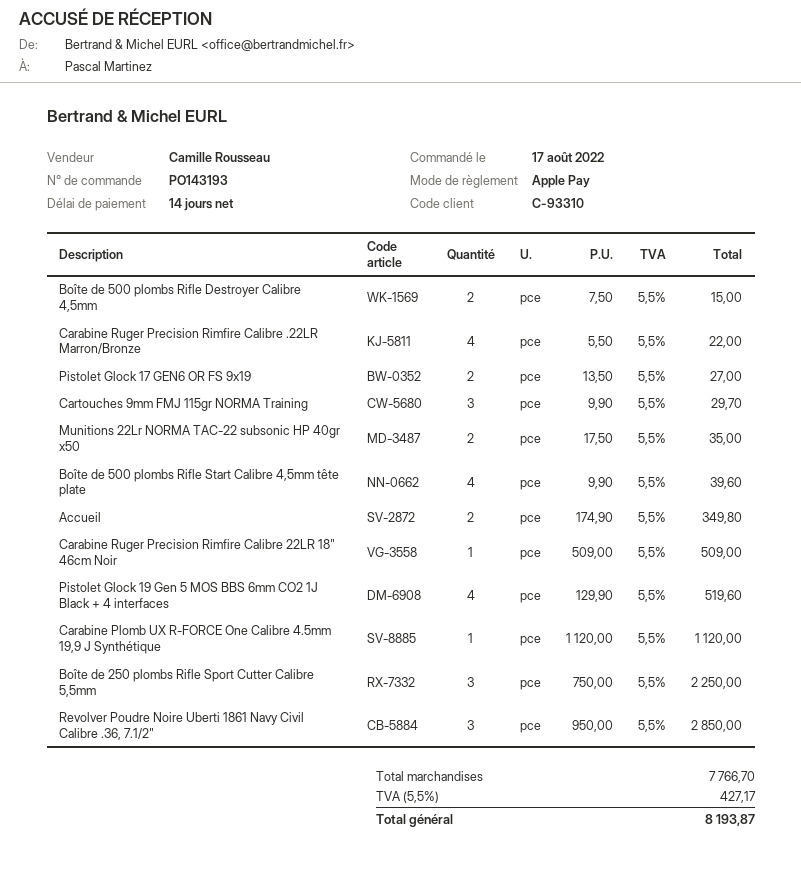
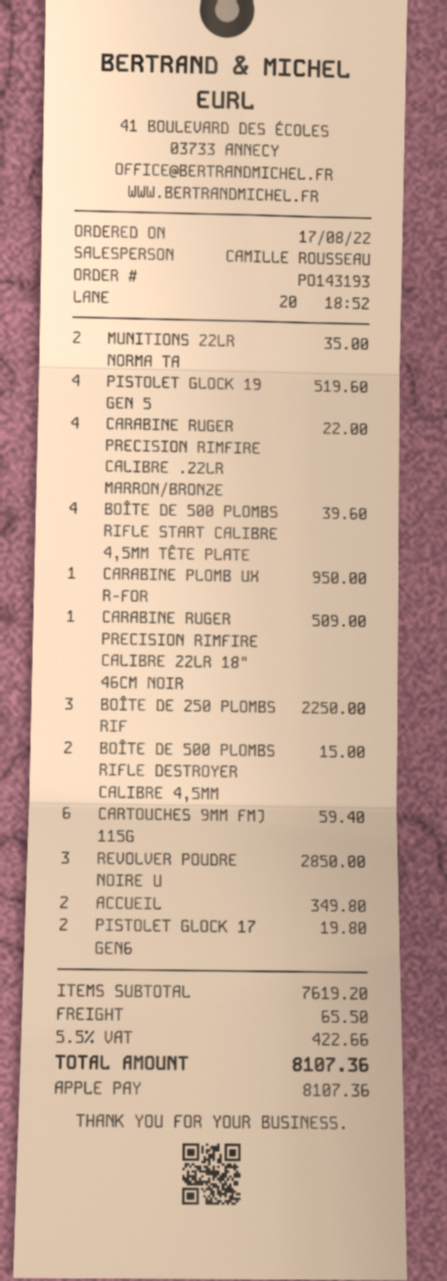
Pistolet Glock 17 GEN6 OR FS 9x19: 2 for 27.00 -> 2 for 19.80
Cartouches 9mm FMJ 115gr NORMA Training: 3 for 29.70 -> 6 for 59.40
Carabine Plomb UX R-FORCE One Calibre 4.5mm 19,9 J Synthétique: 1 for 1120.00 -> 1 for 950.00
subtotal: 7766.70 -> 7619.20
shipping: none -> 65.50
tax: 5.5% = 427.17 -> 5.5% = 422.66
total: 8193.87 -> 8107.36

